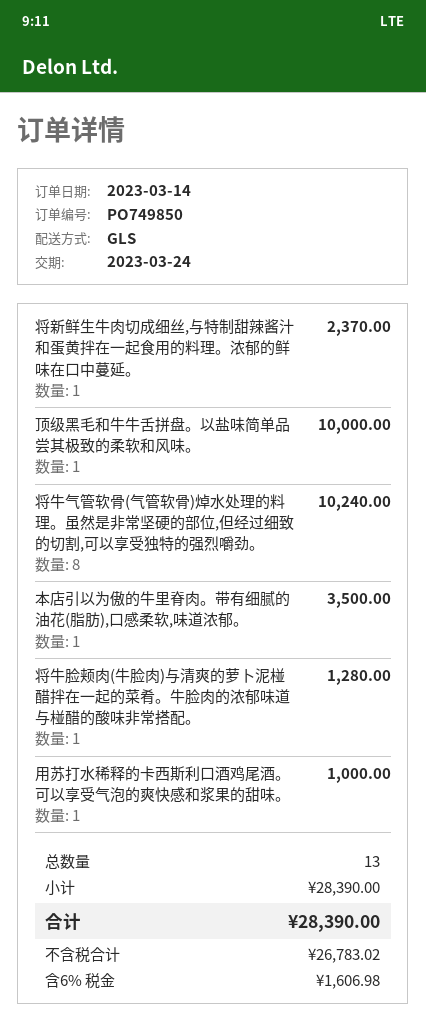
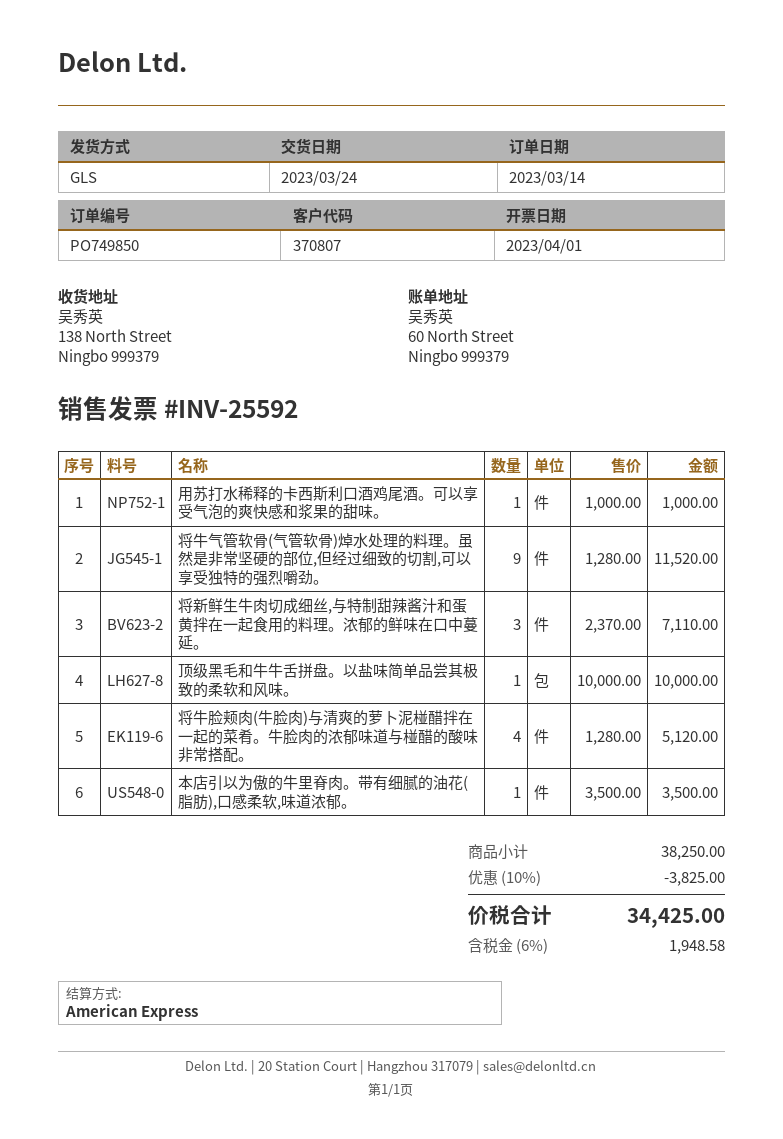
将新鲜生牛肉切成细丝,与特制甜辣酱汁和蛋黄拌在一起食用的料理。浓郁的鲜味在口中蔓延。: 1 for 2370.00 -> 3 for 7110.00
将牛气管软骨(气管软骨)焯水处理的料理。虽然是非常坚硬的部位,但经过细致的切割,可以享受独特的强烈嚼劲。: 8 for 10240.00 -> 9 for 11520.00
将牛脸颊肉(牛脸肉)与清爽的萝卜泥椪醋拌在一起的菜肴。牛脸肉的浓郁味道与椪醋的酸味非常搭配。: 1 for 1280.00 -> 4 for 5120.00
subtotal: 28390.00 -> 38250.00
discount: none -> 10% = 3825.00
tax: 6% = 1606.98 -> 6% = 1948.58
total: 28390.00 -> 34425.00

